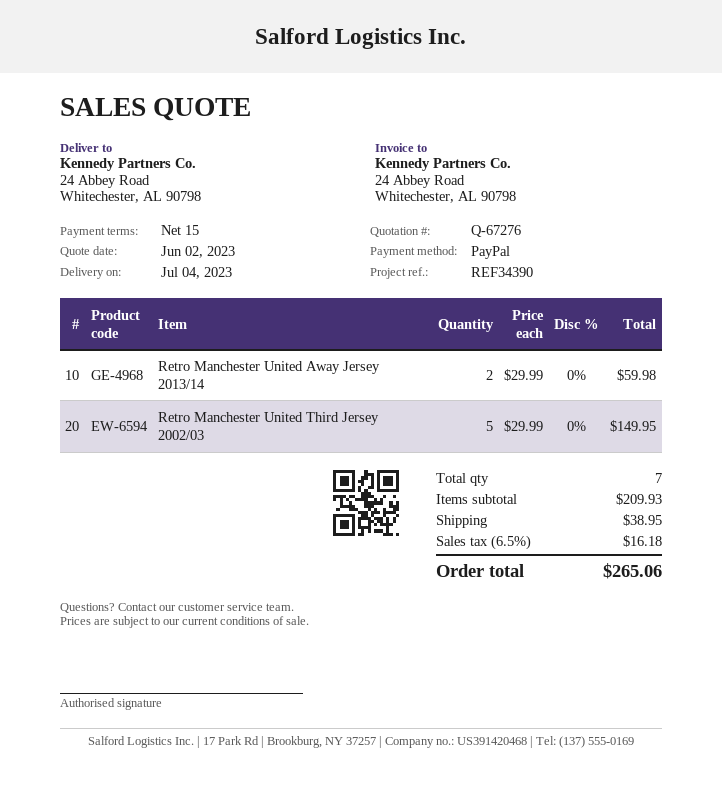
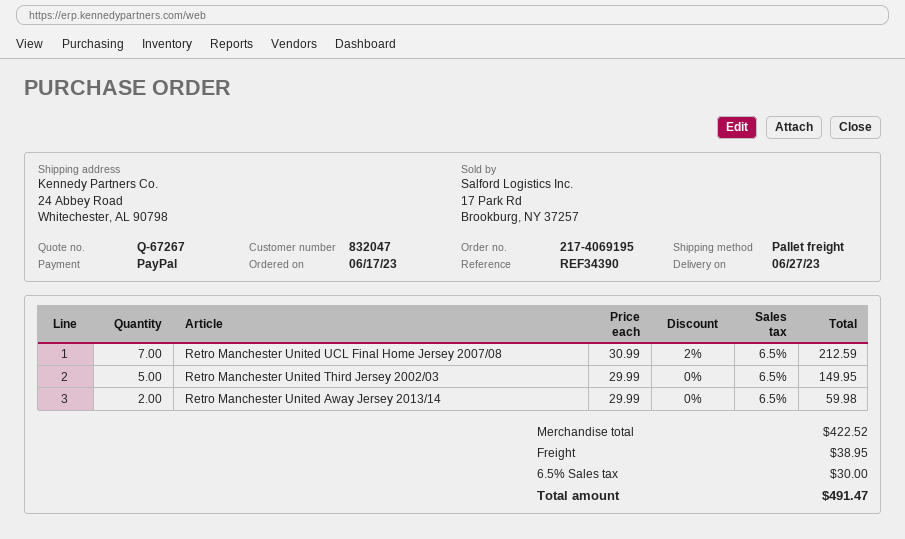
quote number: Q-67276 -> Q-67267
delivery date: 2023-07-04 -> 2023-06-27
Retro Manchester United UCL Final Home Jersey 2007/08: none -> 7 x 30.99 - 2% = 212.59
subtotal: 209.93 -> 422.52
tax: 6.5% = 16.18 -> 6.5% = 30.00
total: 265.06 -> 491.47

